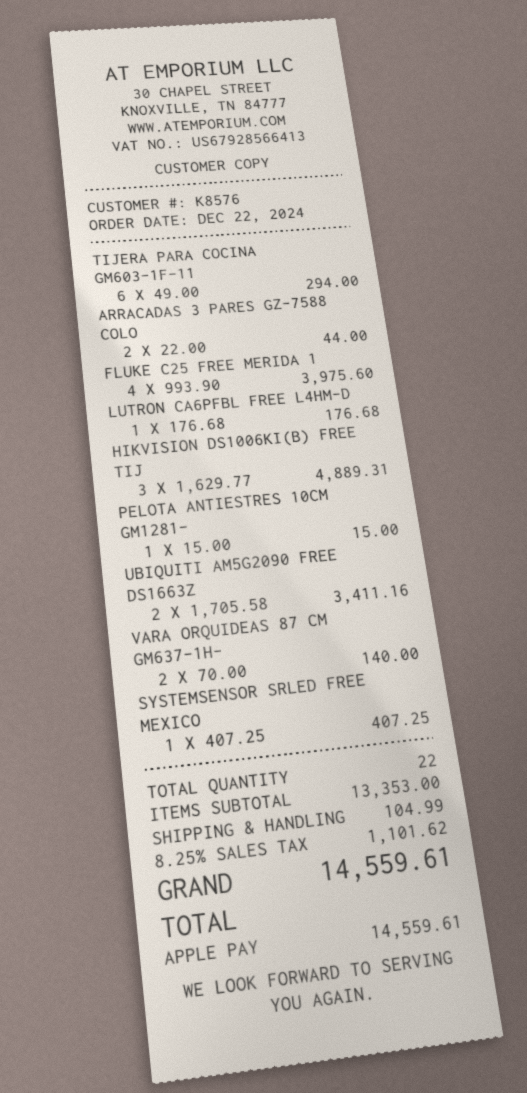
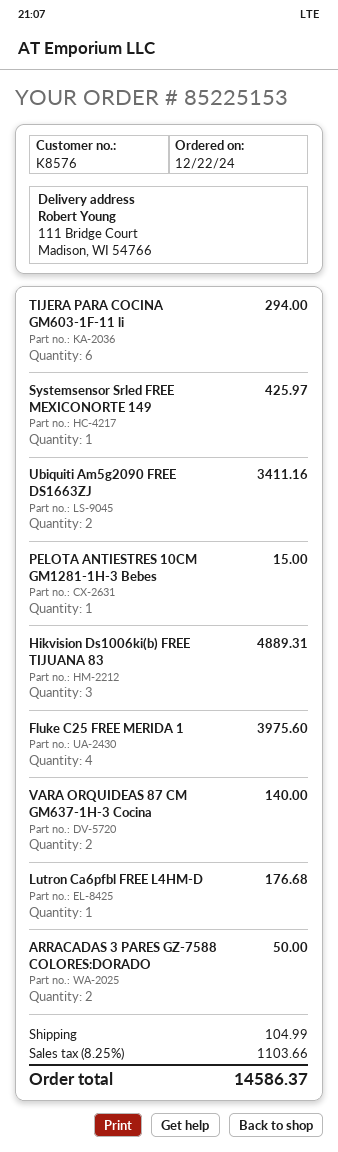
ARRACADAS 3 PARES GZ-7588 COLO: 2 for 44.00 -> 2 for 50.00
SYSTEMSENSOR SRLED FREE MEXICO: 1 for 407.25 -> 1 for 425.97
tax: 8.25% = 1101.62 -> 8.25% = 1103.66
total: 14559.61 -> 14586.37

